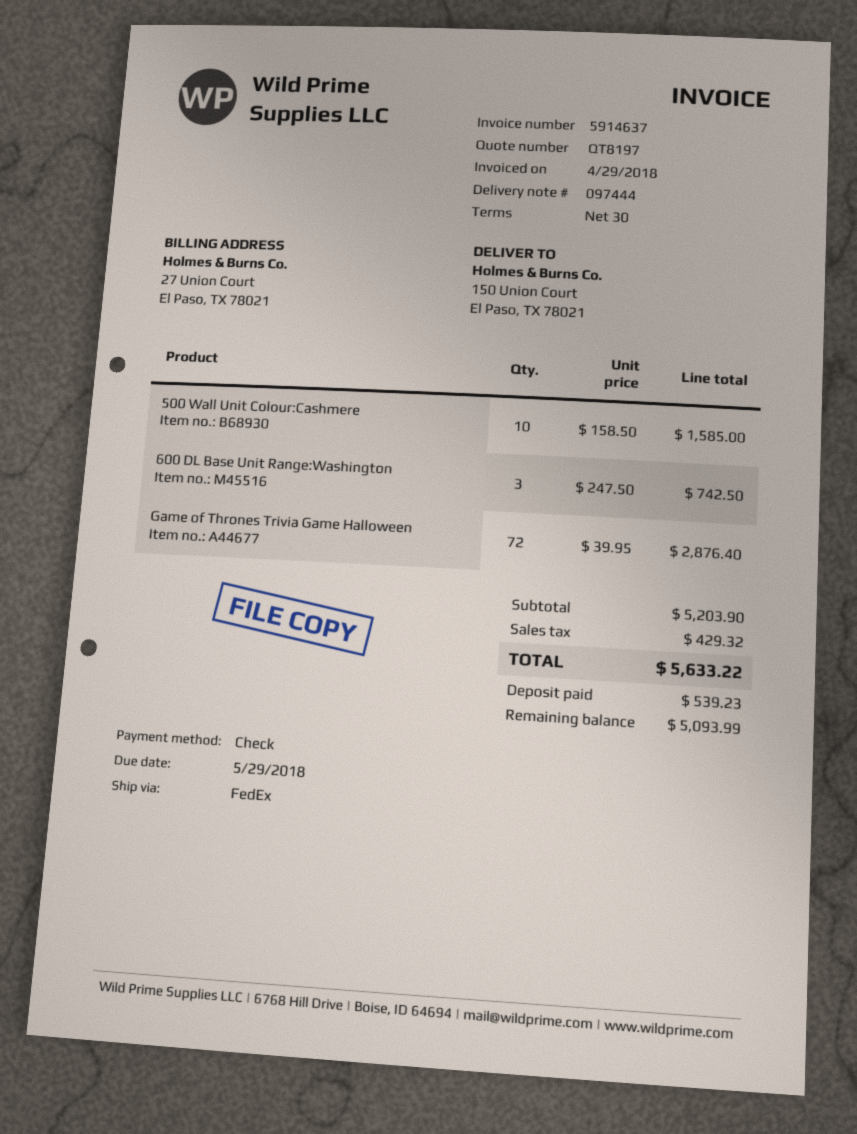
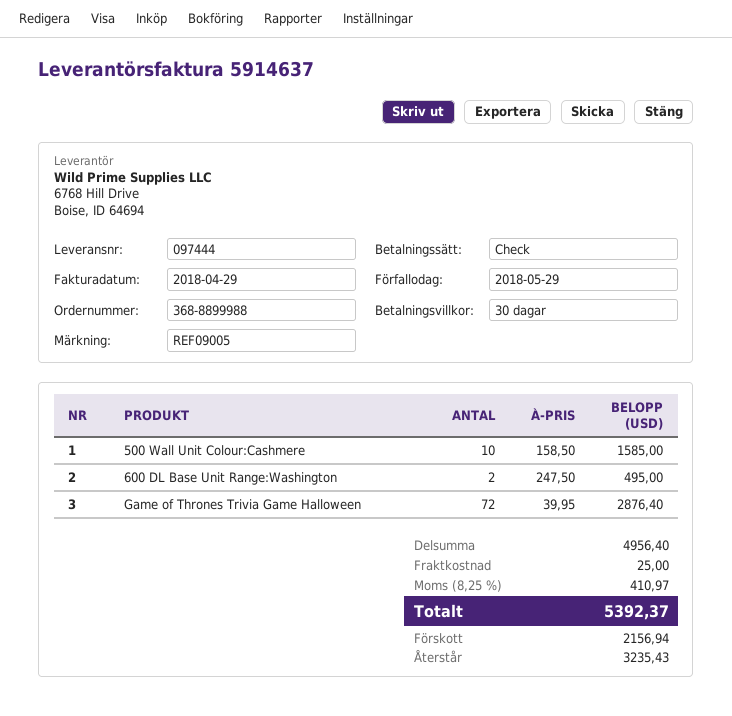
600 DL Base Unit Range:Washington: 3 x 247.50 = 742.50 -> 2 x 247.50 = 495.00
subtotal: 5203.90 -> 4956.40
shipping: none -> 25.00
tax: 429.32 -> 410.97
total: 5633.22 -> 5392.37
deposit: 539.23 -> 2156.94
balance: 5093.99 -> 3235.43

